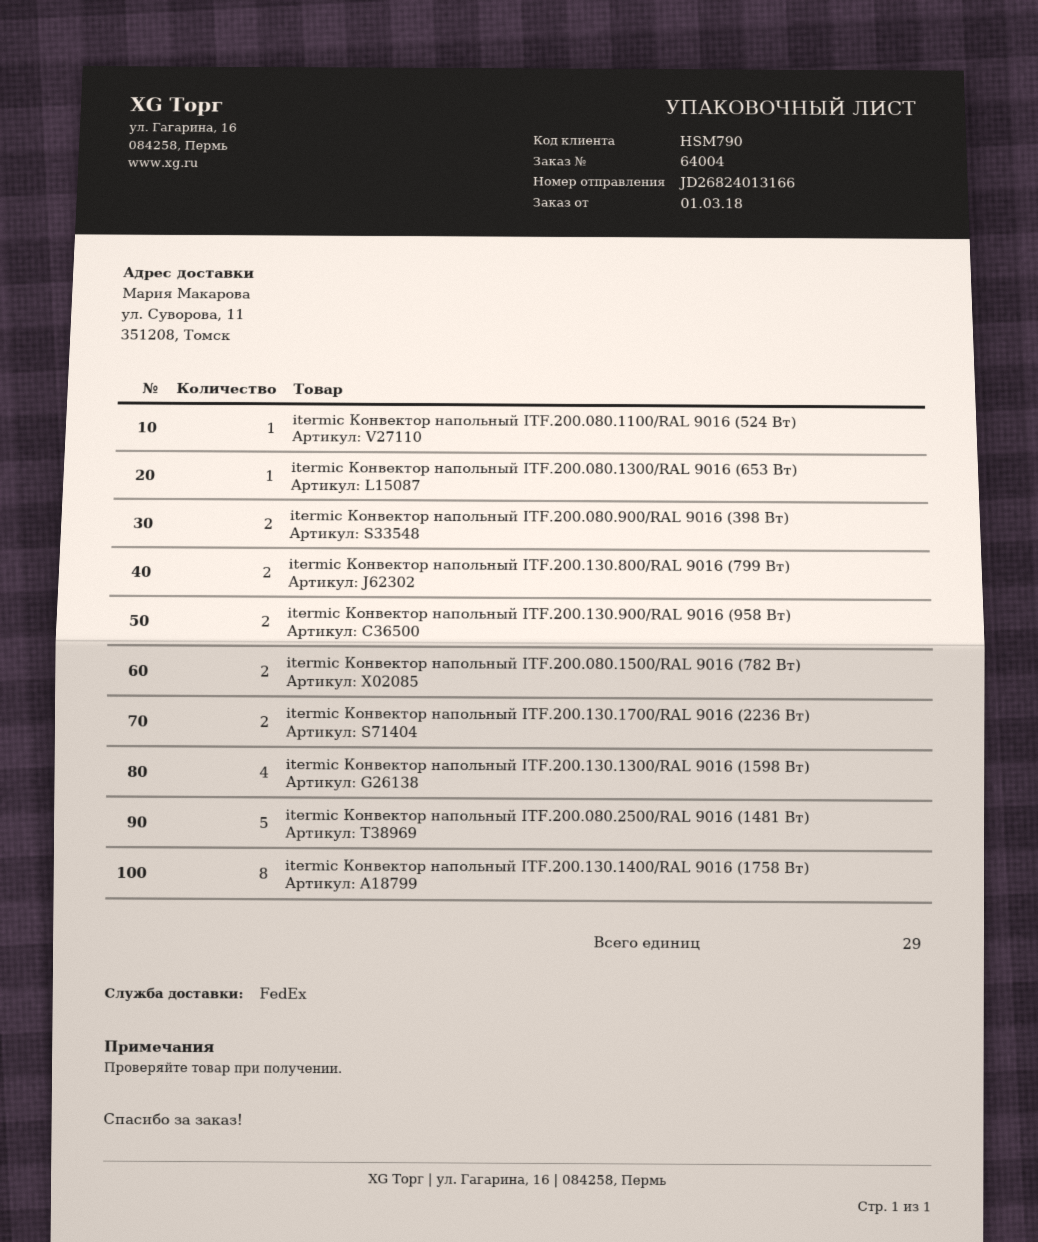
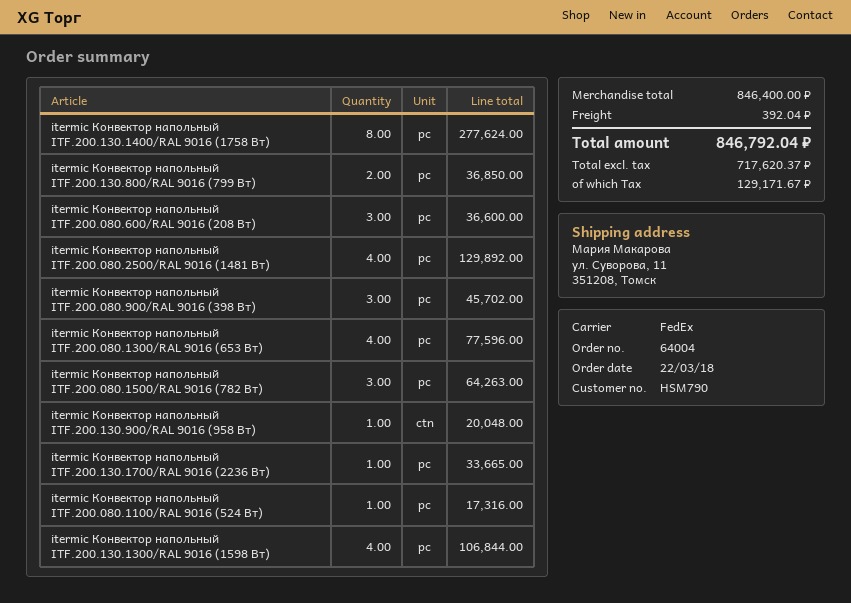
order date: 2018-03-01 -> 2018-03-22
itermic Конвектор напольный ITF.200.080.1300/RAL 9016 (653 Вт): 1 -> 4
itermic Конвектор напольный ITF.200.080.900/RAL 9016 (398 Вт): 2 -> 3
itermic Конвектор напольный ITF.200.130.900/RAL 9016 (958 Вт): 2 -> 1
itermic Конвектор напольный ITF.200.080.1500/RAL 9016 (782 Вт): 2 -> 3
itermic Конвектор напольный ITF.200.130.1700/RAL 9016 (2236 Вт): 2 -> 1
itermic Конвектор напольный ITF.200.080.2500/RAL 9016 (1481 Вт): 5 -> 4
itermic Конвектор напольный ITF.200.080.600/RAL 9016 (208 Вт): none -> 3

